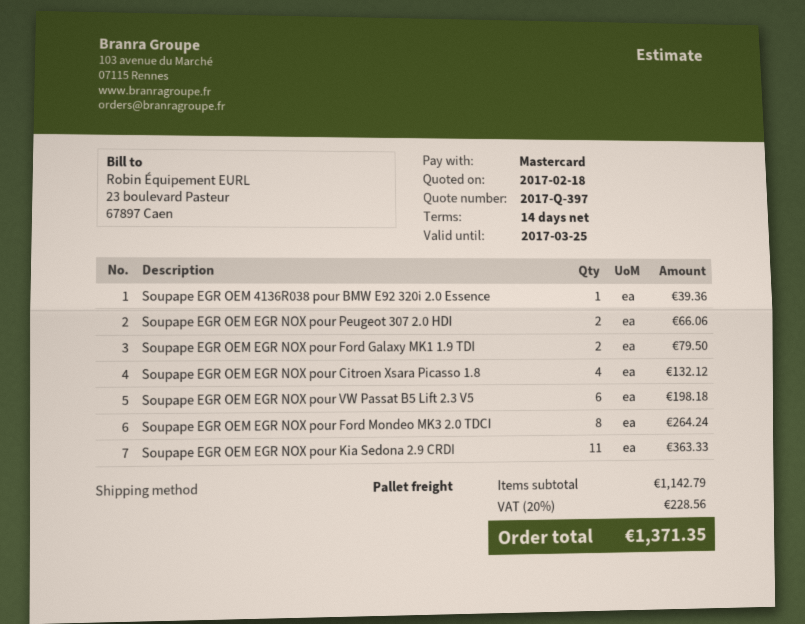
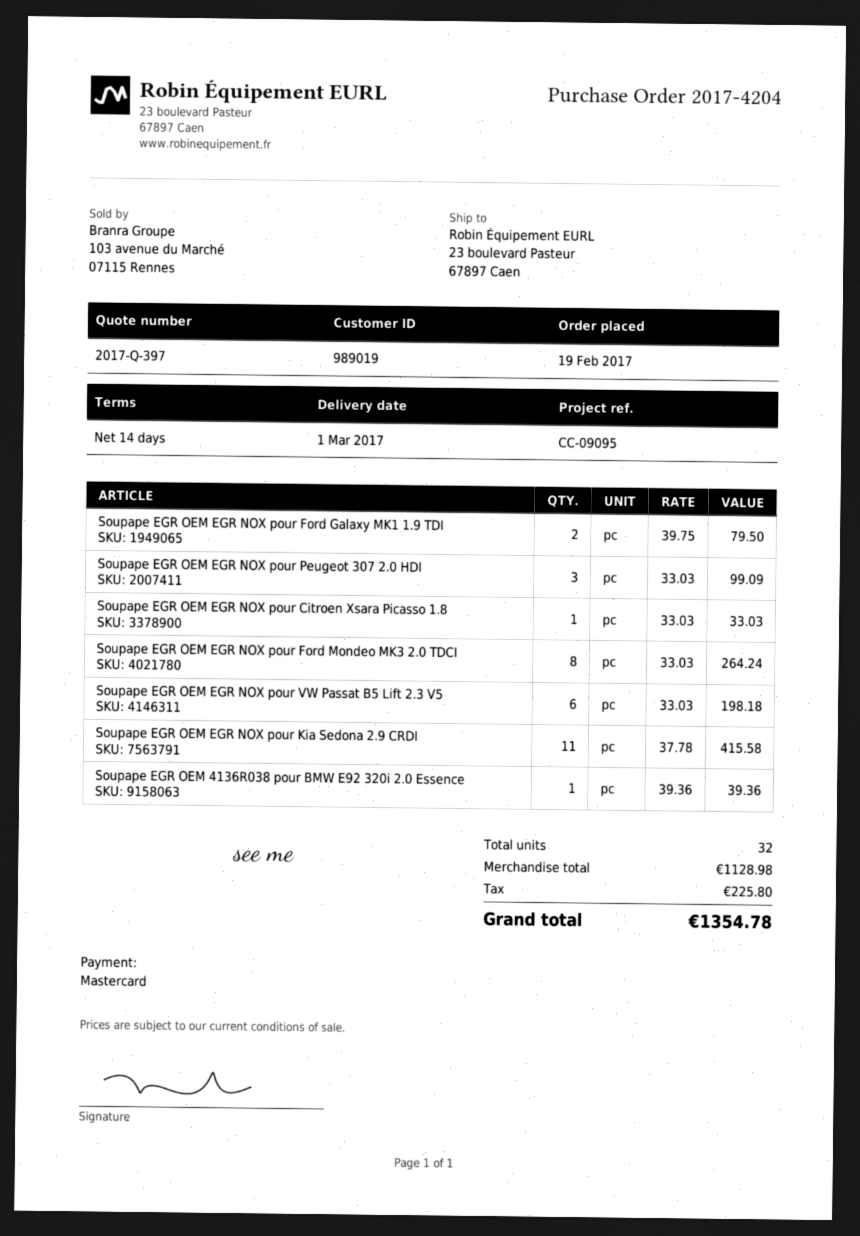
Soupape EGR OEM EGR NOX pour Peugeot 307 2.0 HDI: 2 for 66.06 -> 3 for 99.09
Soupape EGR OEM EGR NOX pour Citroen Xsara Picasso 1.8: 4 for 132.12 -> 1 for 33.03
Soupape EGR OEM EGR NOX pour Kia Sedona 2.9 CRDI: 11 for 363.33 -> 11 for 415.58
subtotal: 1142.79 -> 1128.98
tax: 228.56 -> 225.80
total: 1371.35 -> 1354.78

